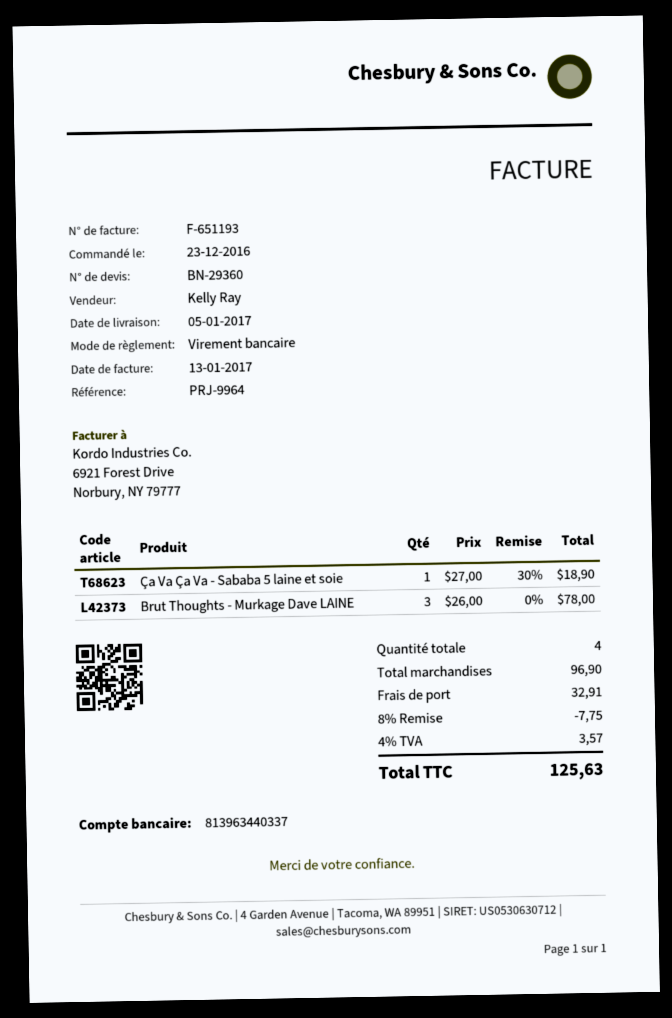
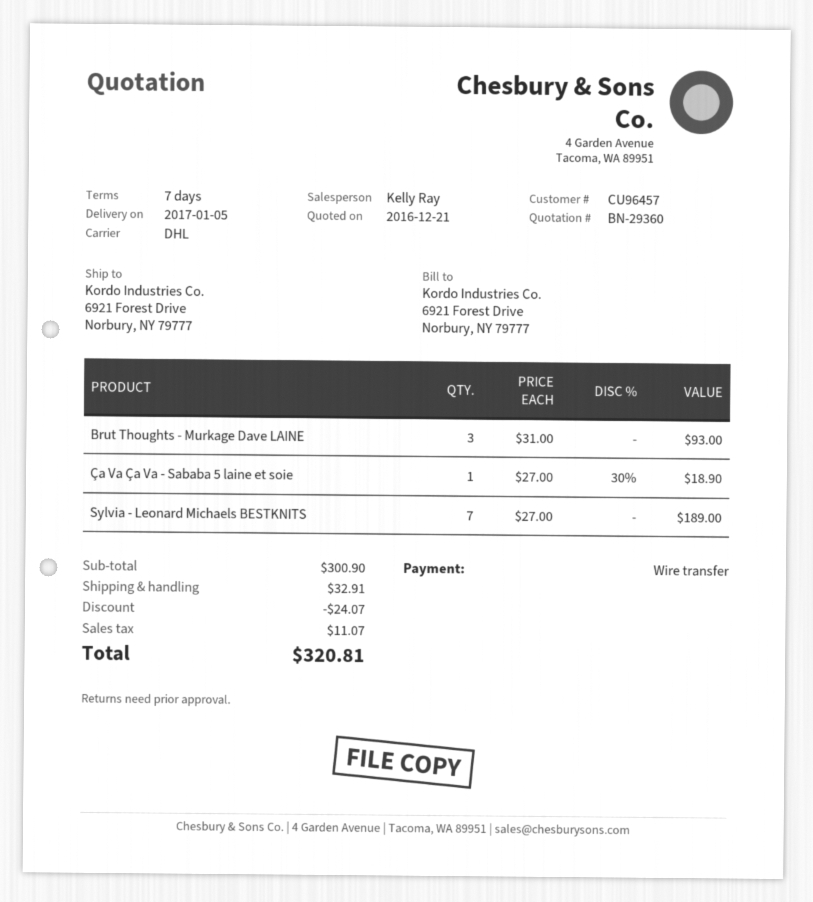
Brut Thoughts - Murkage Dave LAINE: 3 x 26.00 = 78.00 -> 3 x 31.00 = 93.00
Sylvia - Leonard Michaels BESTKNITS: none -> 7 x 27.00 = 189.00
subtotal: 96.90 -> 300.90
discount: 7.75 -> 24.07
tax: 3.57 -> 11.07
total: 125.63 -> 320.81

